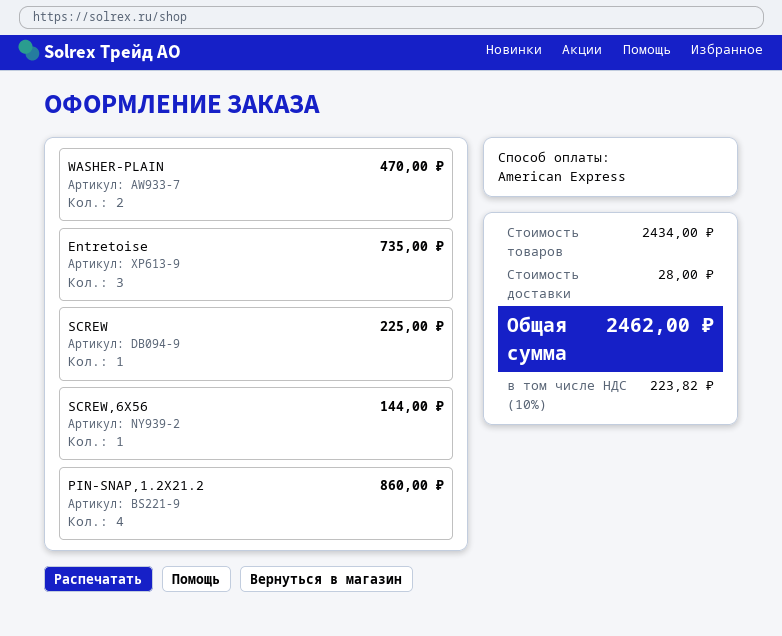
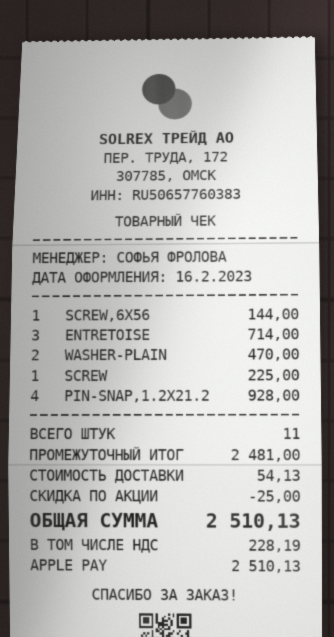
payment method: American Express -> Apple Pay
Entretoise: 3 for 735.00 -> 3 for 714.00
PIN-SNAP,1.2X21.2: 4 for 860.00 -> 4 for 928.00
subtotal: 2434.00 -> 2481.00
discount: none -> 25.00
shipping: 28.00 -> 54.13
tax: 223.82 -> 228.19
total: 2462.00 -> 2510.13

